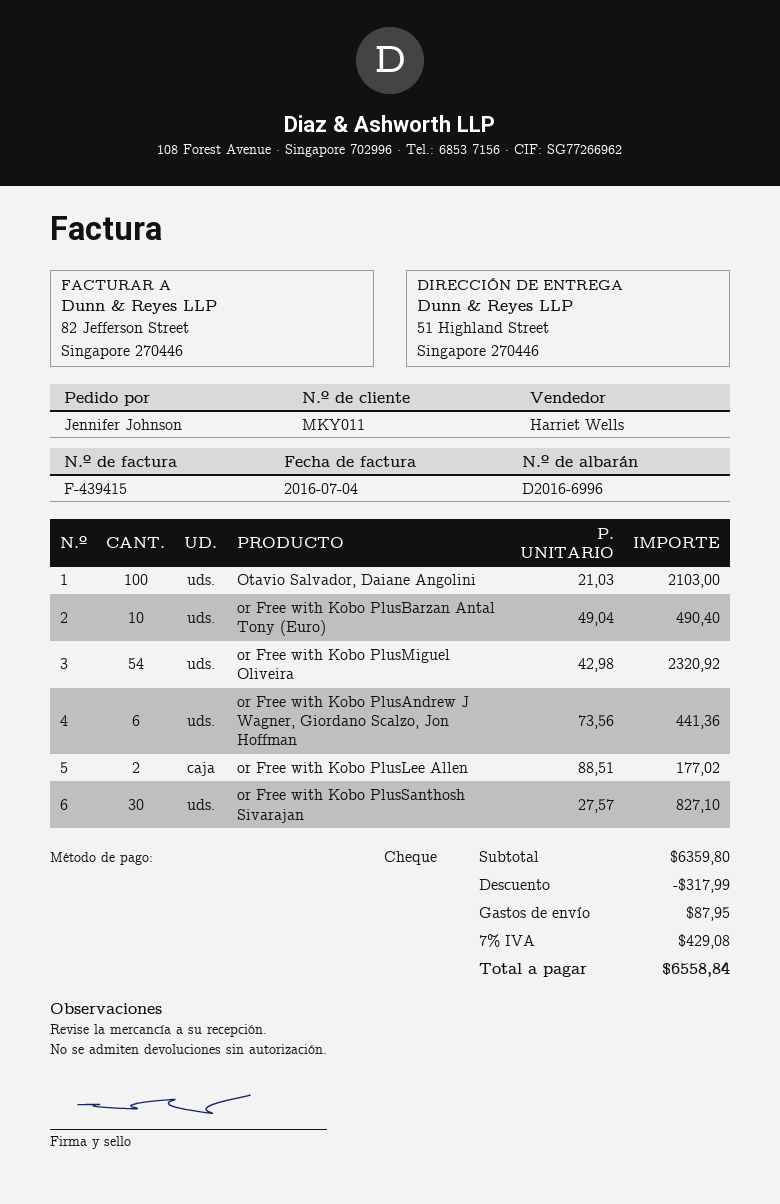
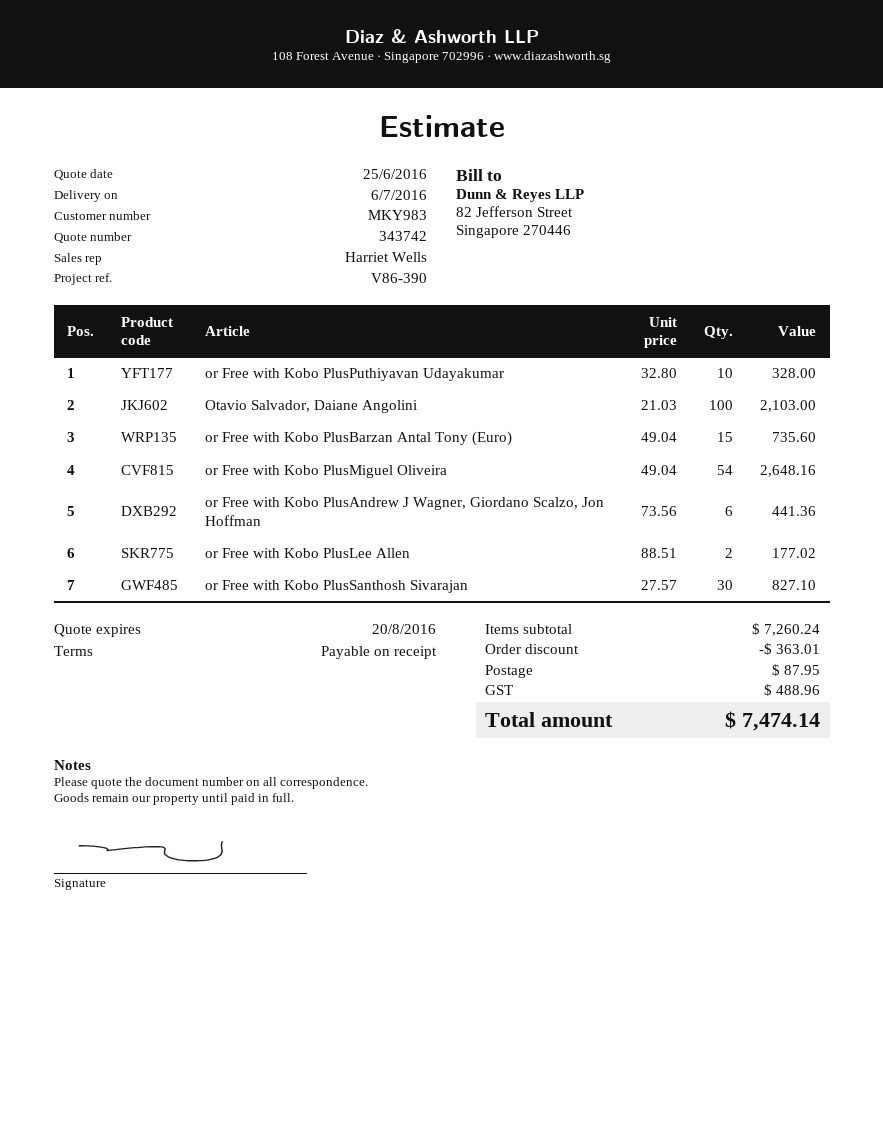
customer number: MKY011 -> MKY983
or Free with Kobo PlusBarzan Antal Tony (Euro): 10 x 49.04 = 490.40 -> 15 x 49.04 = 735.60
or Free with Kobo PlusMiguel Oliveira: 54 x 42.98 = 2320.92 -> 54 x 49.04 = 2648.16
or Free with Kobo PlusPuthiyavan Udayakumar: none -> 10 x 32.80 = 328.00
subtotal: 6359.80 -> 7260.24
discount: 317.99 -> 363.01
tax: 429.08 -> 488.96
total: 6558.84 -> 7474.14

